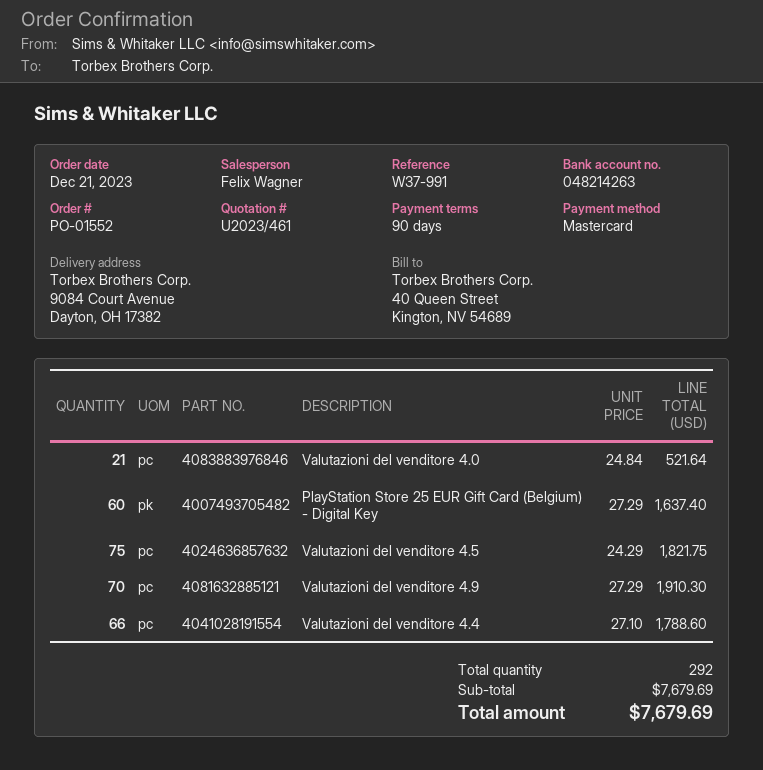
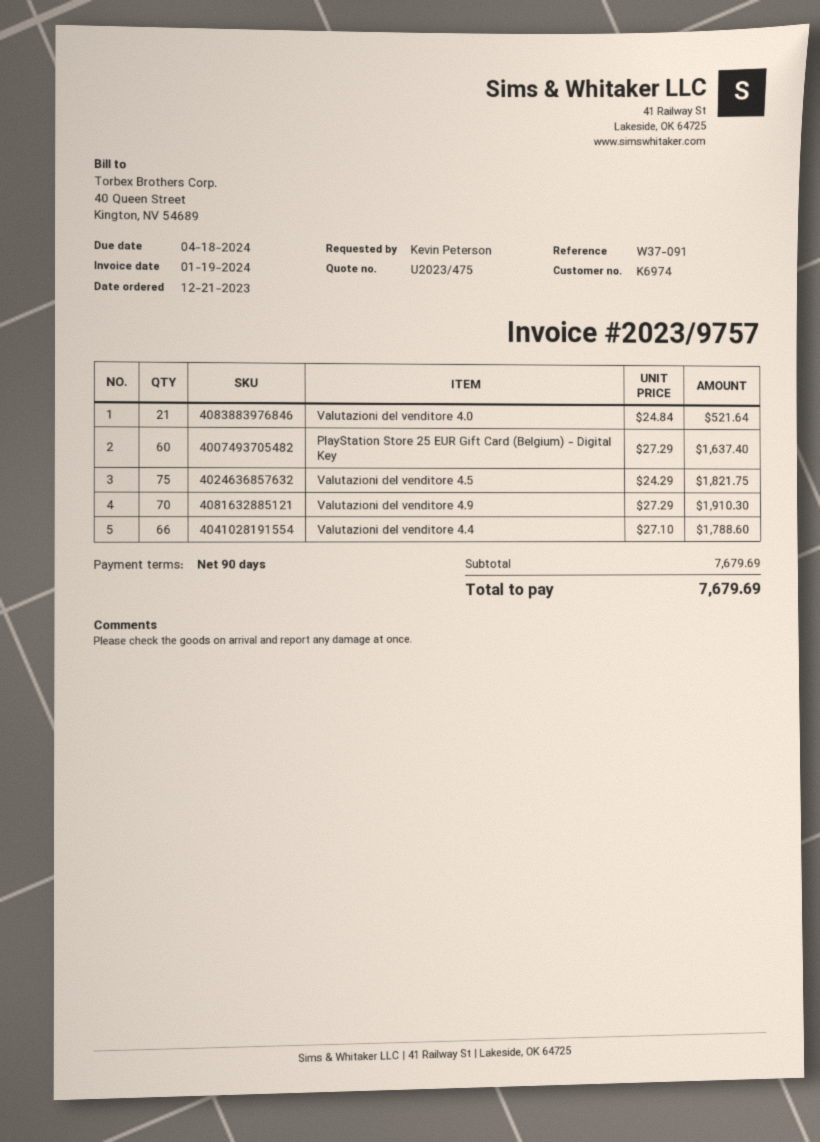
quote number: U2023/461 -> U2023/475
reference: W37-991 -> W37-091

